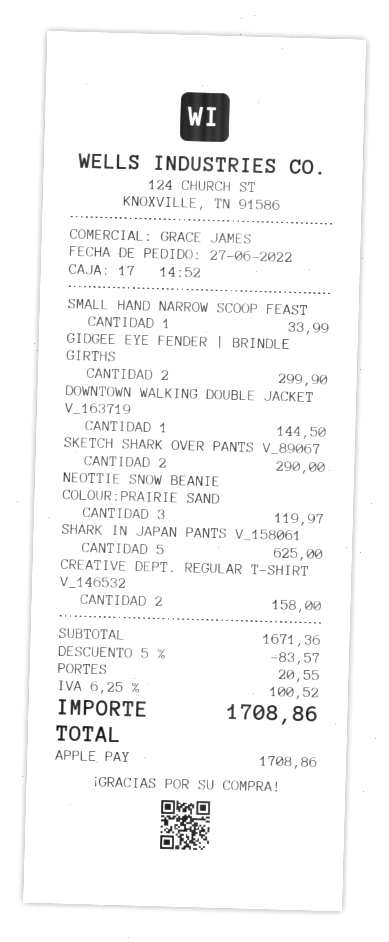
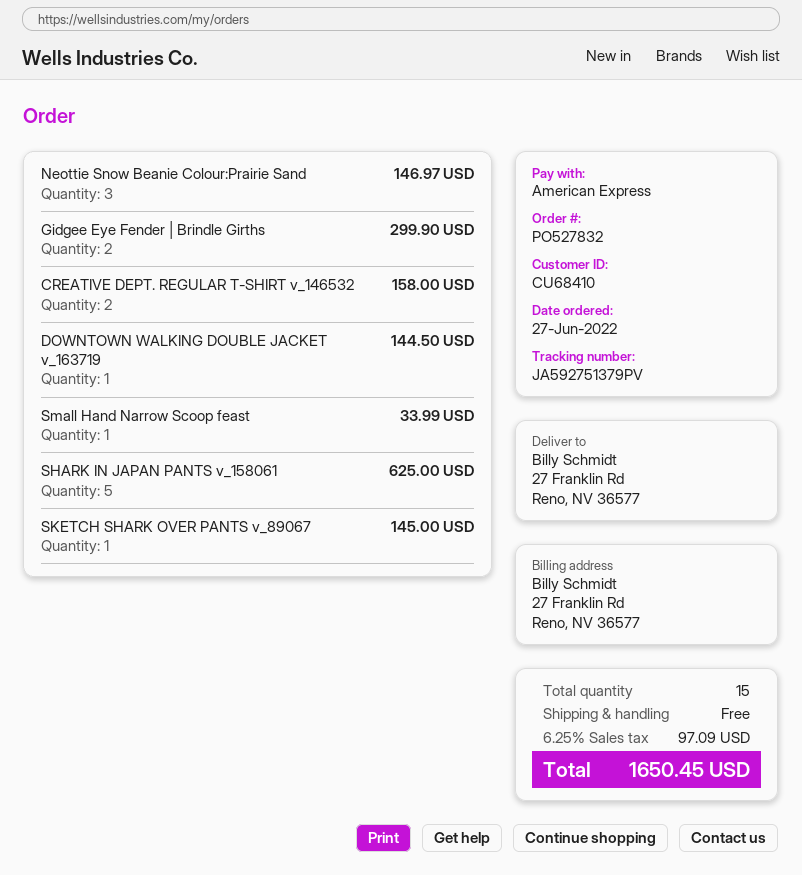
payment method: Apple Pay -> American Express
SKETCH SHARK OVER PANTS V_89067: 2 for 290.00 -> 1 for 145.00
NEOTTIE SNOW BEANIE COLOUR:PRAIRIE SAND: 3 for 119.97 -> 3 for 146.97
discount: 5% = 83.57 -> none
shipping: 20.55 -> 0.00
tax: 6.25% = 100.52 -> 6.25% = 97.09
total: 1708.86 -> 1650.45

